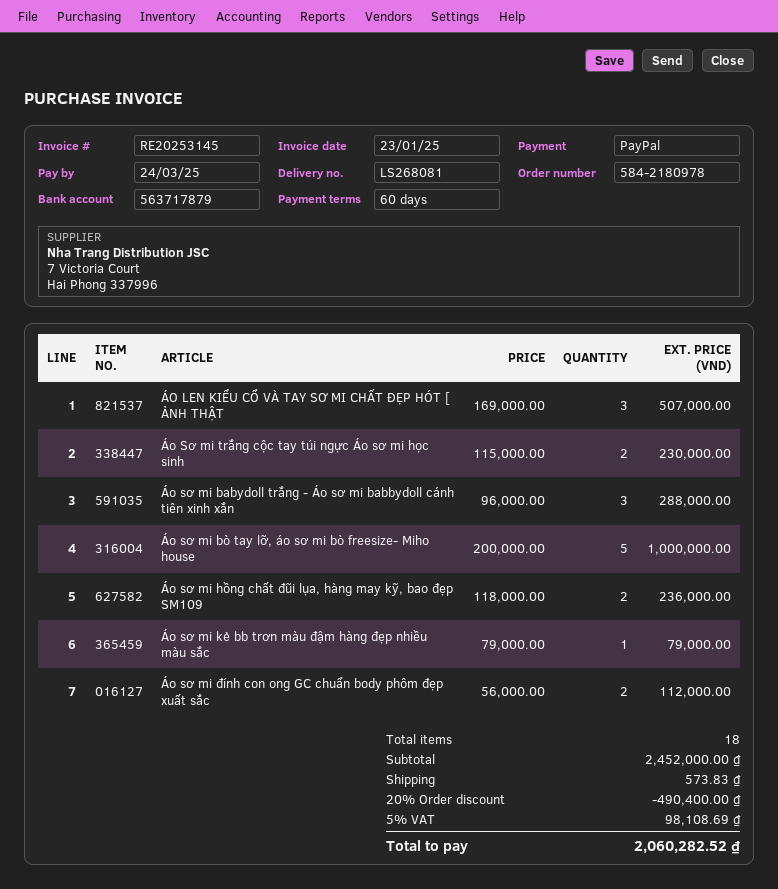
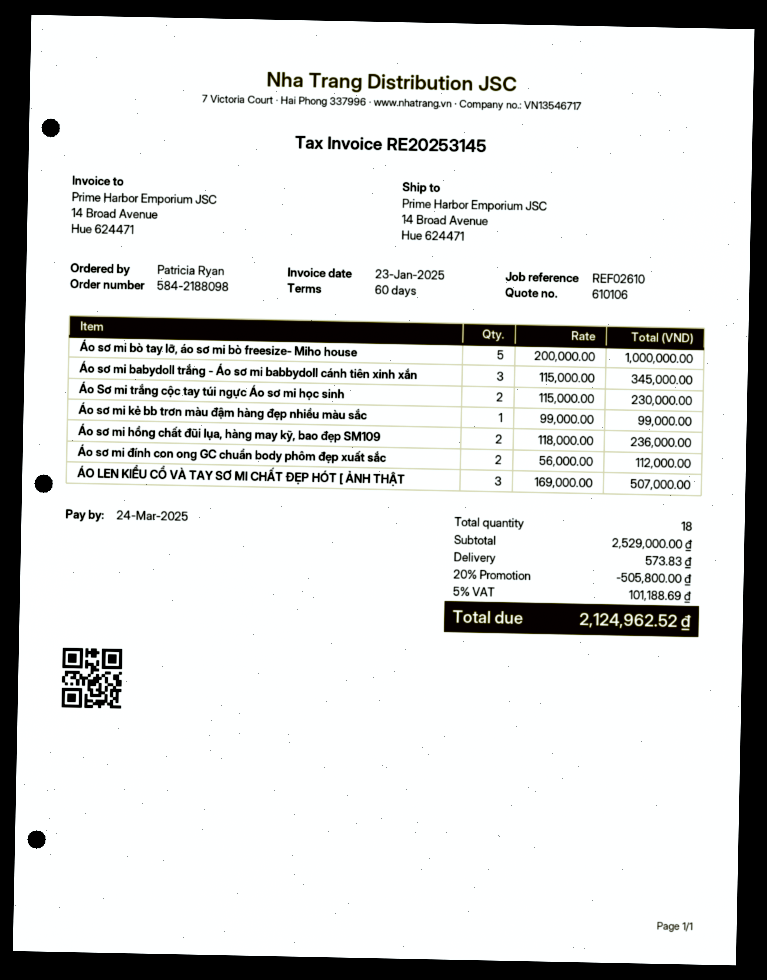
order number: 584-2180978 -> 584-2188098
Áo sơ mi babydoll trắng - Áo sơ mi babbydoll cánh tiên xinh xắn: 3 x 96000.00 = 288000.00 -> 3 x 115000.00 = 345000.00
Áo sơ mi kẻ bb trơn màu đậm hàng đẹp nhiều màu sắc: 1 x 79000.00 = 79000.00 -> 1 x 99000.00 = 99000.00
subtotal: 2452000.00 -> 2529000.00
discount: 20% = 490400.00 -> 20% = 505800.00
tax: 5% = 98108.69 -> 5% = 101188.69
total: 2060282.52 -> 2124962.52

